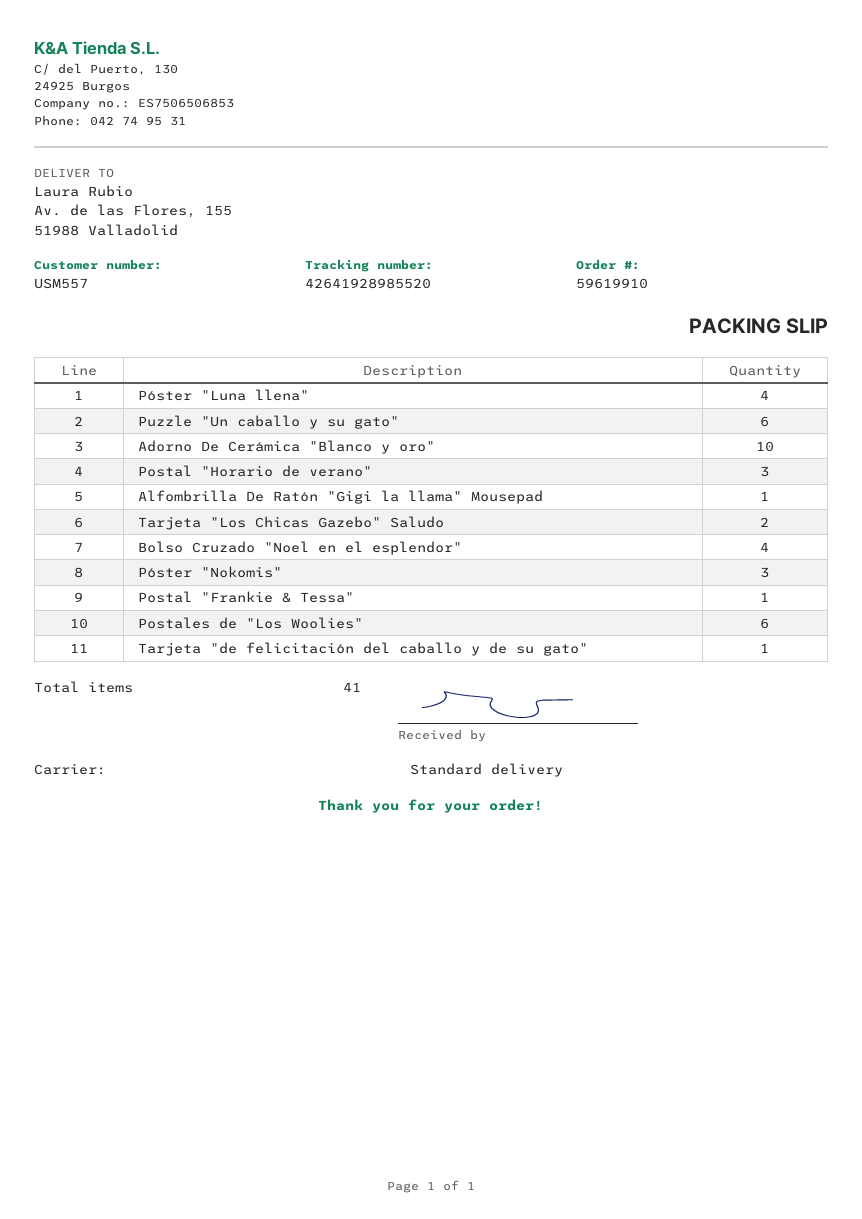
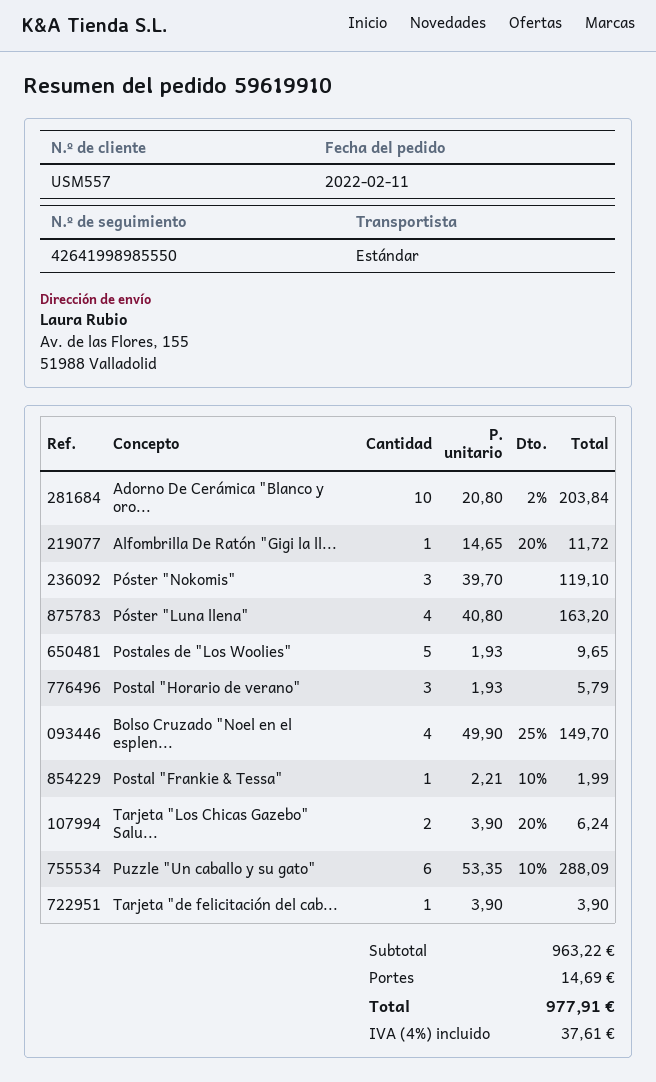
tracking number: 42641928985520 -> 42641998985550
Postales de "Los Woolies": 6 -> 5

